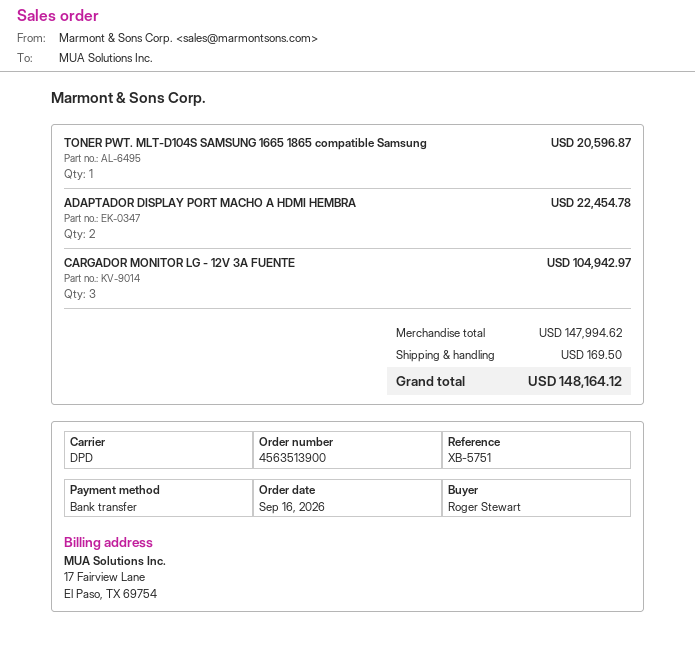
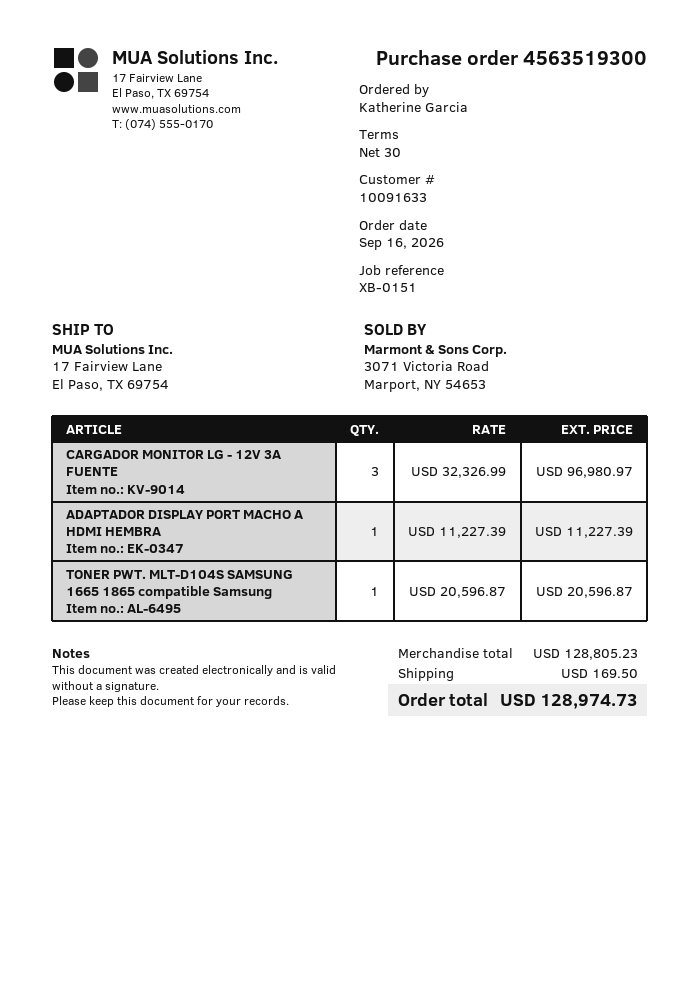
order number: 4563513900 -> 4563519300
reference: XB-5751 -> XB-0151
ordered by: Roger Stewart -> Katherine Garcia
ADAPTADOR DISPLAY PORT MACHO A HDMI HEMBRA: 2 for 22454.78 -> 1 for 11227.39
CARGADOR MONITOR LG - 12V 3A FUENTE: 3 for 104942.97 -> 3 for 96980.97
subtotal: 147994.62 -> 128805.23
total: 148164.12 -> 128974.73

